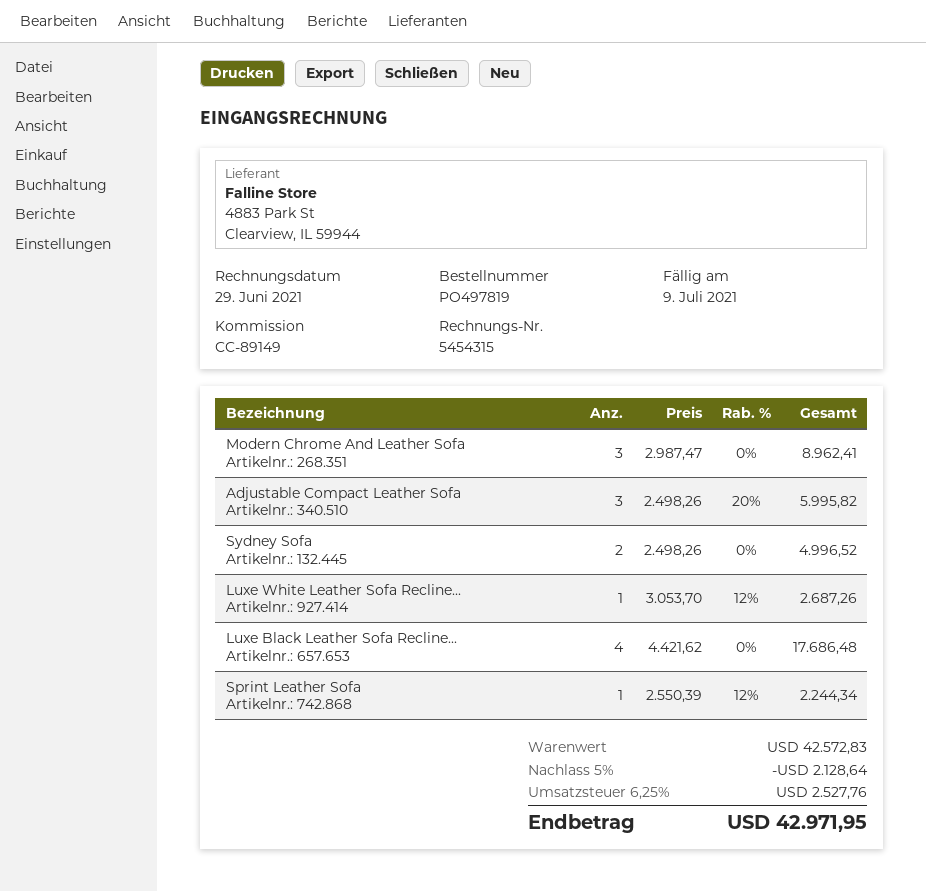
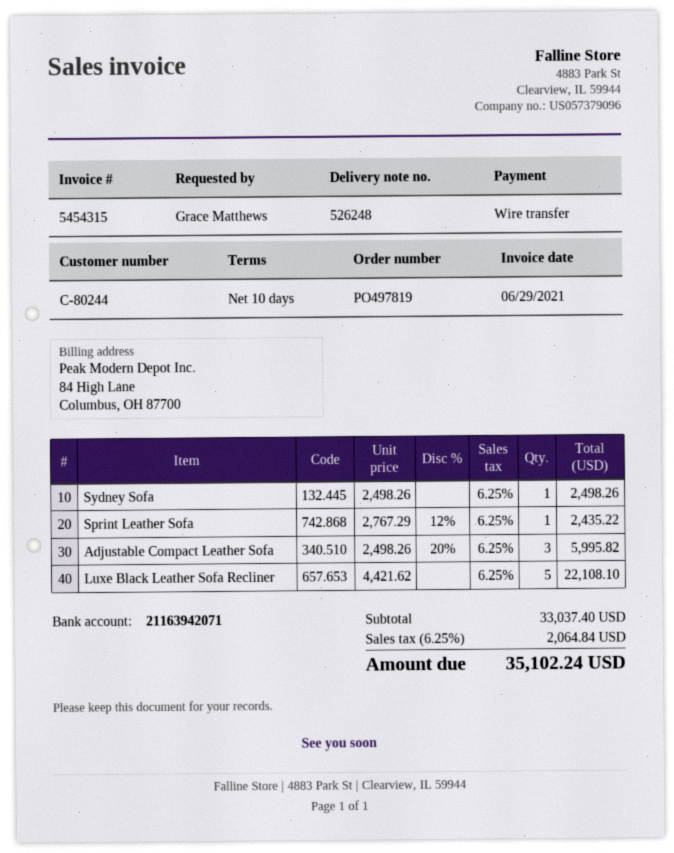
Modern Chrome And Leather Sofa: 3 x 2987.47 = 8962.41 -> none
Sydney Sofa: 2 x 2498.26 = 4996.52 -> 1 x 2498.26 = 2498.26
Luxe White Leather Sofa Recline...: 1 x 3053.70 - 12% = 2687.26 -> none
Luxe Black Leather Sofa Recline...: 4 x 4421.62 = 17686.48 -> 5 x 4421.62 = 22108.10
Sprint Leather Sofa: 1 x 2550.39 - 12% = 2244.34 -> 1 x 2767.29 - 12% = 2435.22
subtotal: 42572.83 -> 33037.40
discount: 5% = 2128.64 -> none
tax: 6.25% = 2527.76 -> 6.25% = 2064.84
total: 42971.95 -> 35102.24

